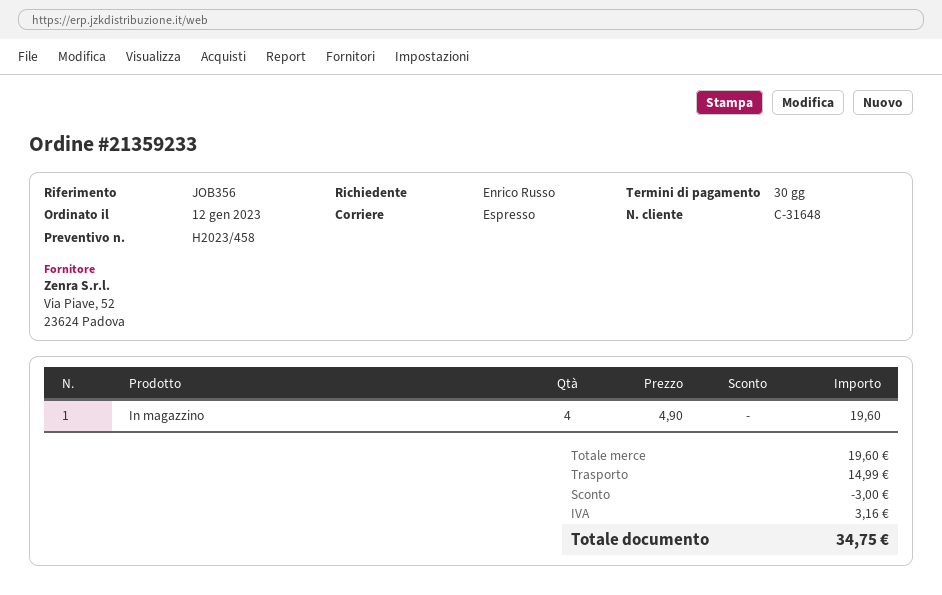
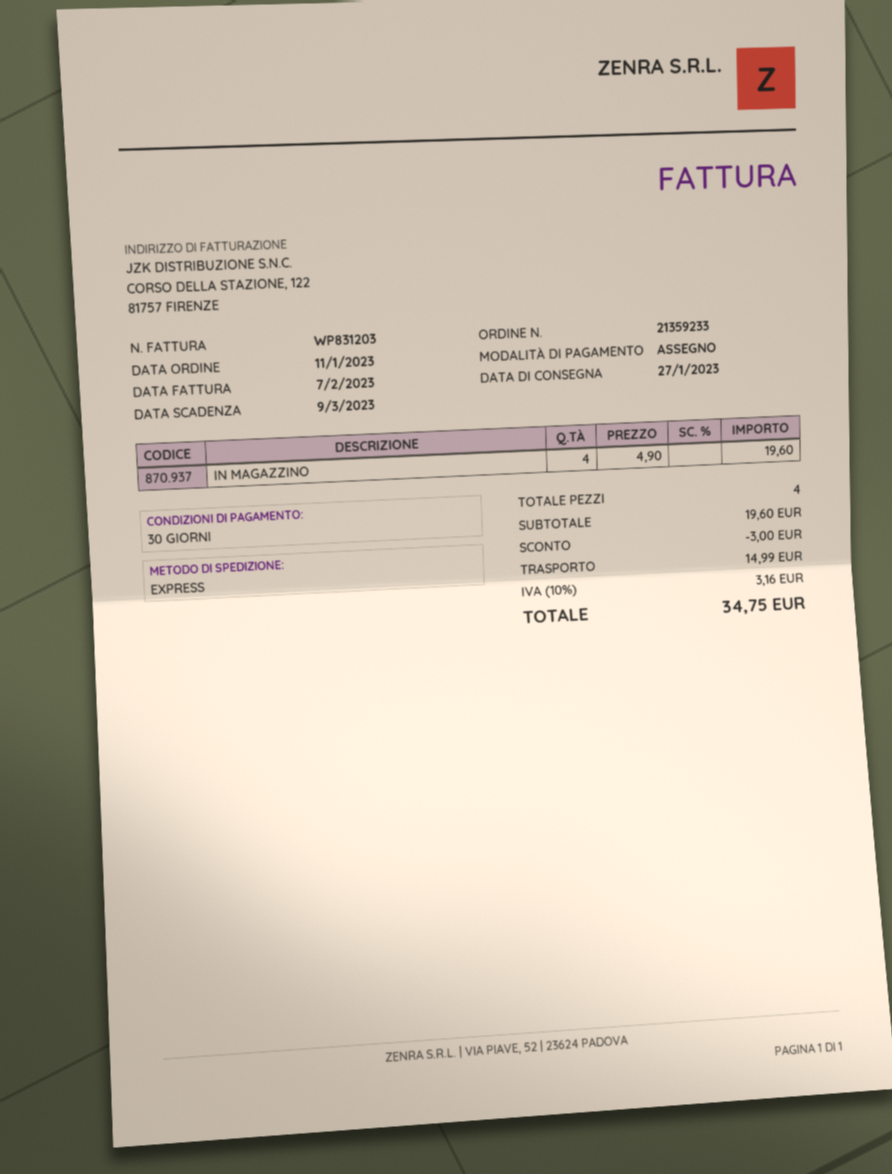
order date: 2023-01-12 -> 2023-01-11

